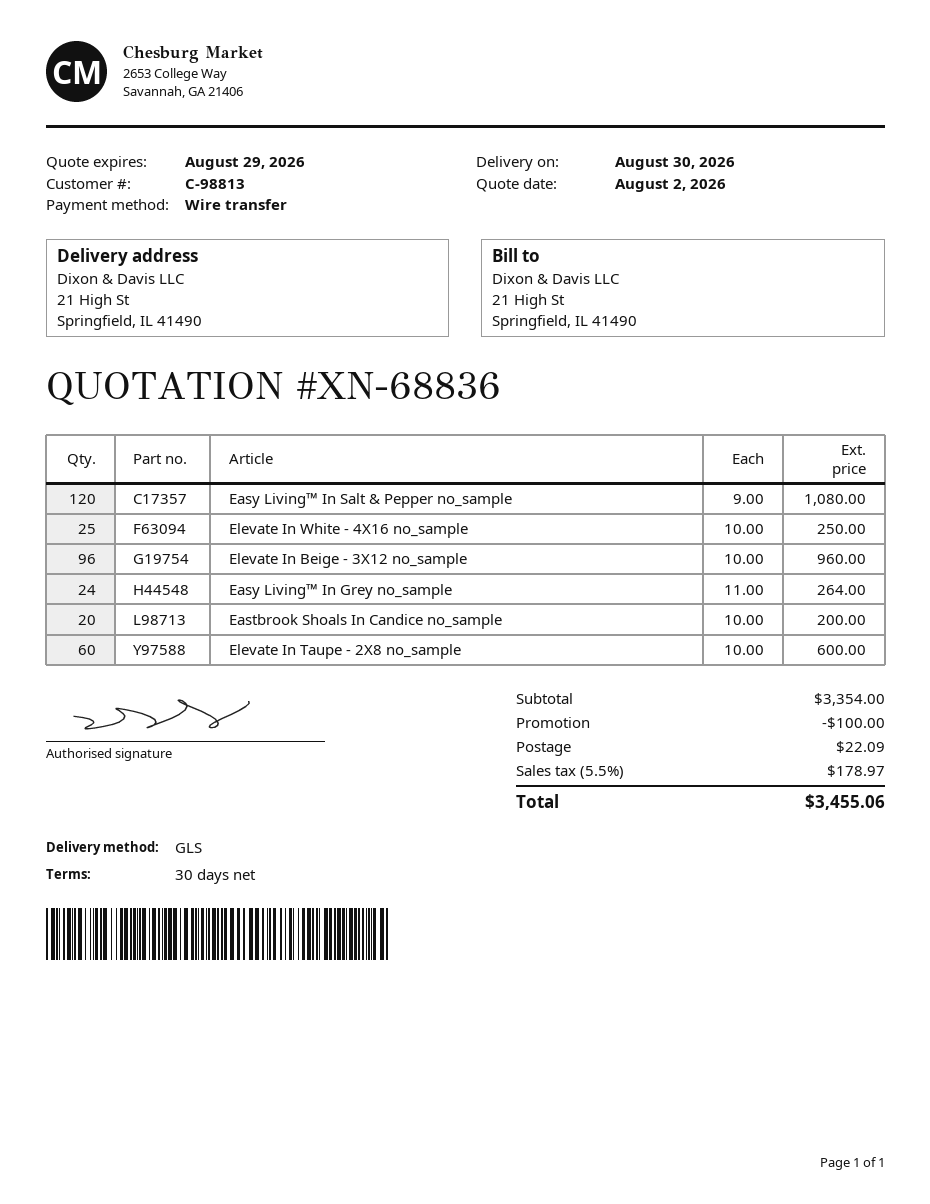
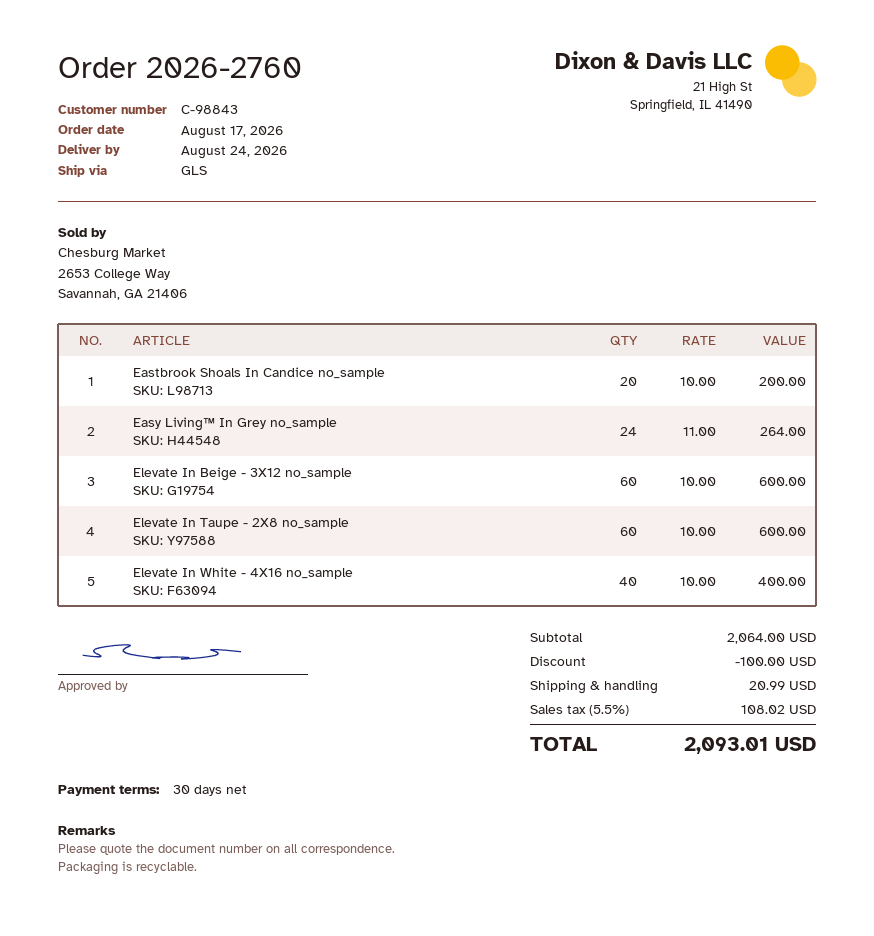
delivery date: 2026-08-30 -> 2026-08-24
customer number: C-98813 -> C-98843
Easy Living™ In Salt & Pepper no_sample: 120 x 9.00 = 1080.00 -> none
Elevate In White - 4X16 no_sample: 25 x 10.00 = 250.00 -> 40 x 10.00 = 400.00
Elevate In Beige - 3X12 no_sample: 96 x 10.00 = 960.00 -> 60 x 10.00 = 600.00
subtotal: 3354.00 -> 2064.00
shipping: 22.09 -> 20.99
tax: 5.5% = 178.97 -> 5.5% = 108.02
total: 3455.06 -> 2093.01

